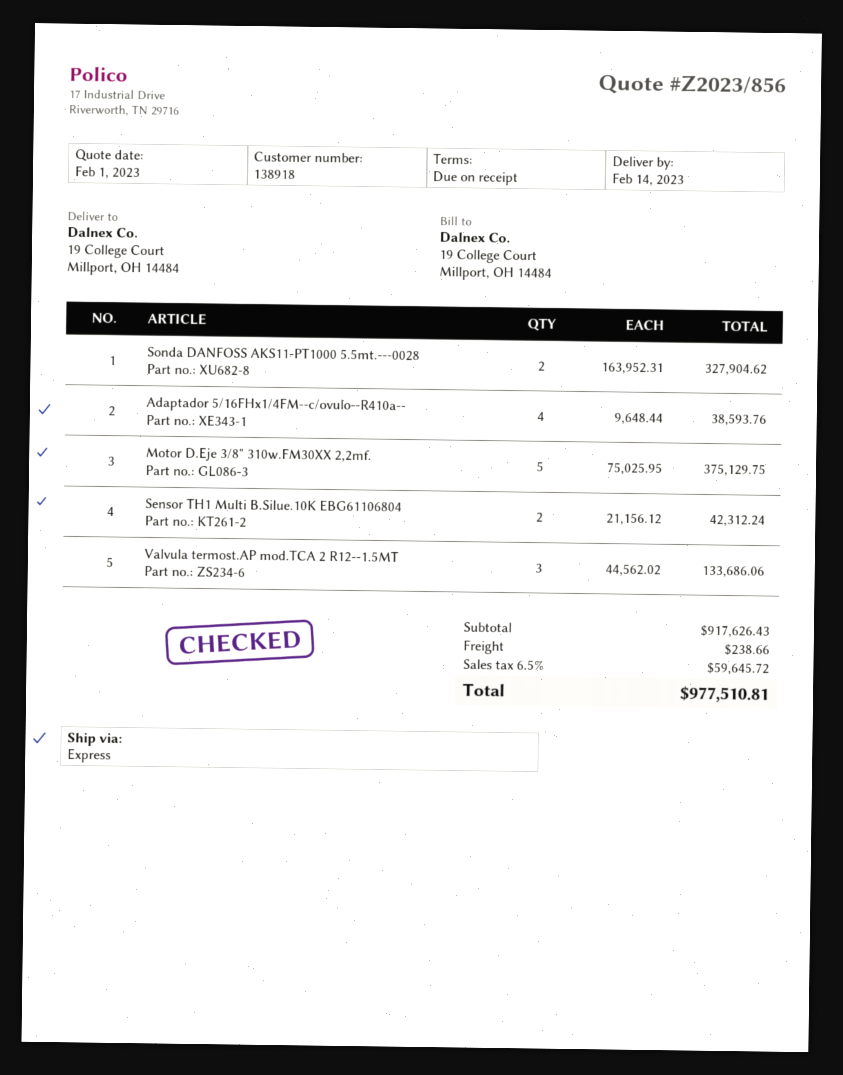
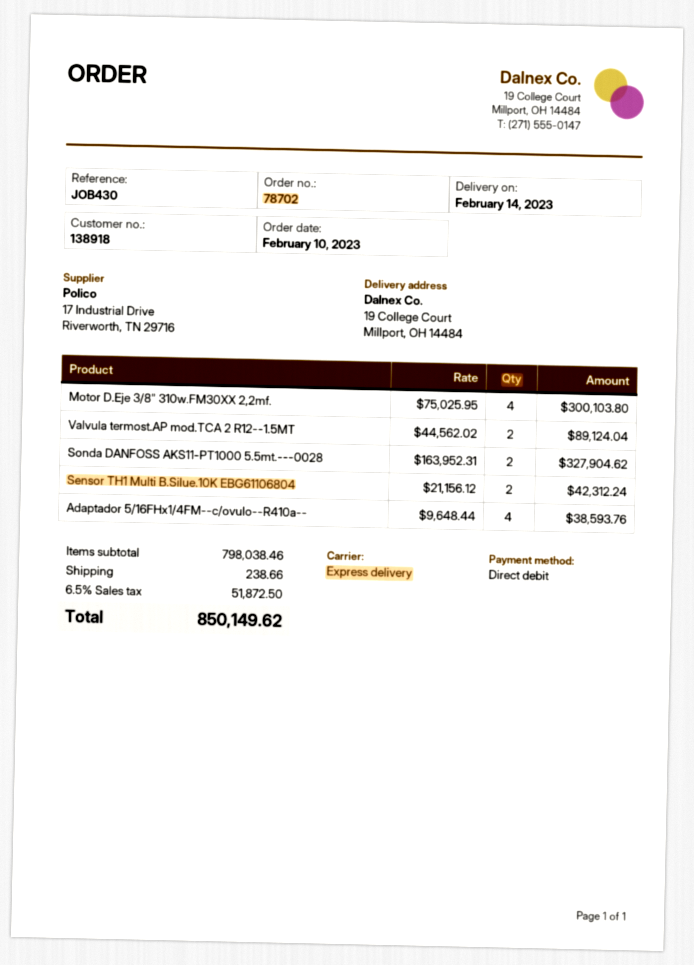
Motor D.Eje 3/8" 310w.FM30XX 2,2mf.: 5 x 75025.95 = 375129.75 -> 4 x 75025.95 = 300103.80
Valvula termost.AP mod.TCA 2 R12--1.5MT: 3 x 44562.02 = 133686.06 -> 2 x 44562.02 = 89124.04
subtotal: 917626.43 -> 798038.46
tax: 6.5% = 59645.72 -> 6.5% = 51872.50
total: 977510.81 -> 850149.62

